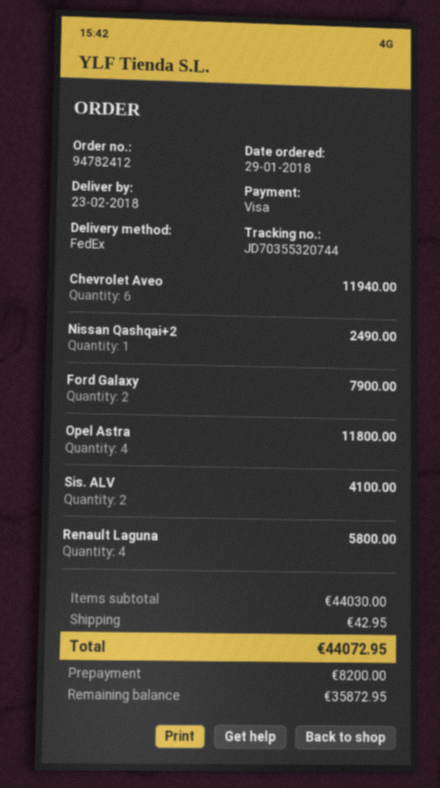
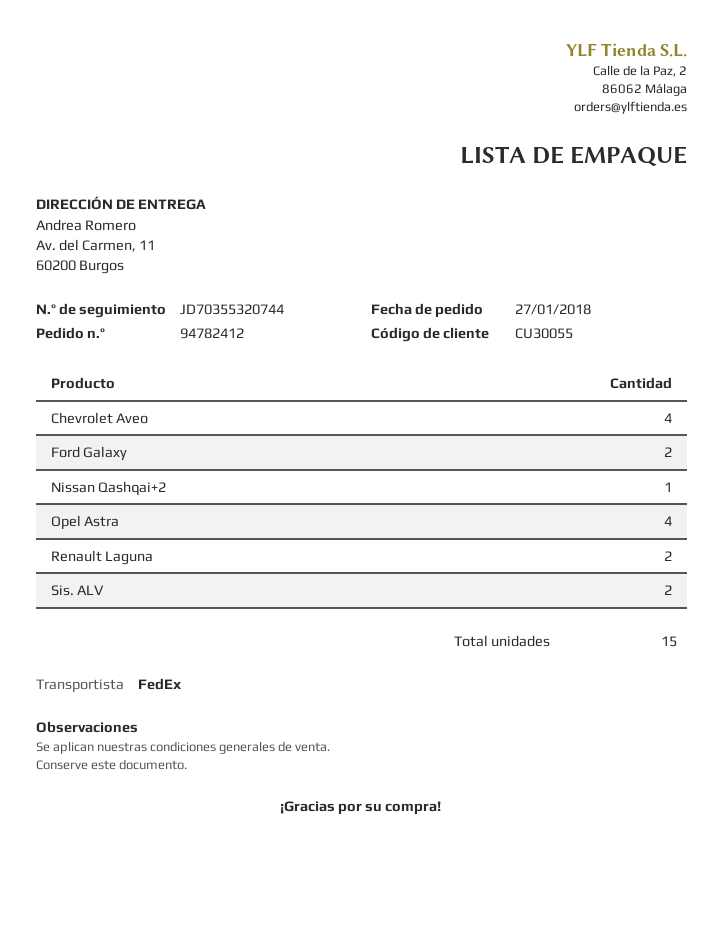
order date: 2018-01-29 -> 2018-01-27
Chevrolet Aveo: 6 -> 4
Renault Laguna: 4 -> 2

